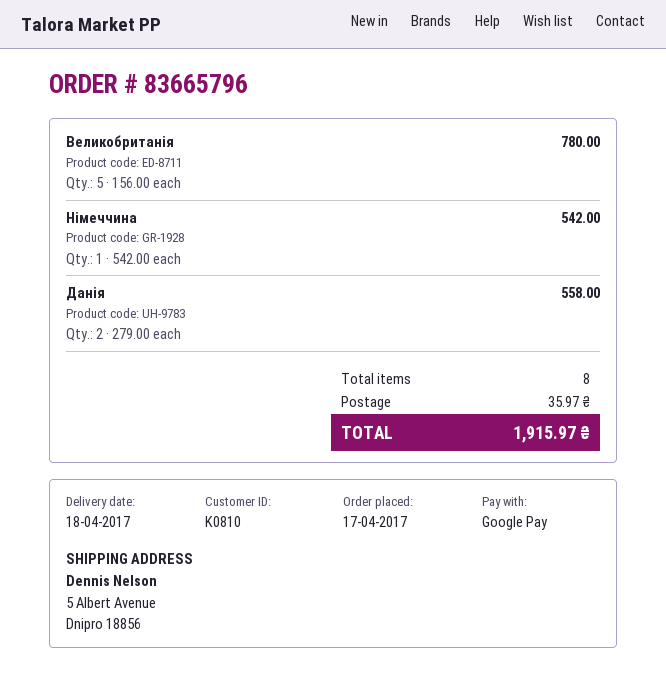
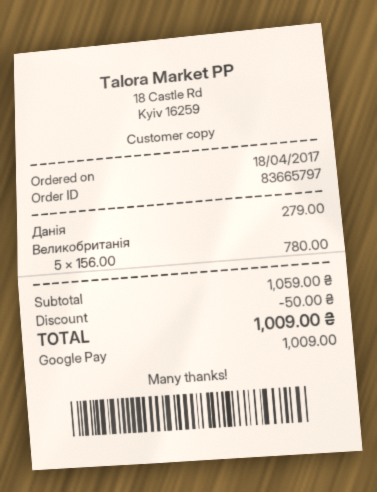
order number: 83665796 -> 83665797
order date: 2017-04-17 -> 2017-04-18
Німеччина: 1 x 542.00 = 542.00 -> none
Данія: 2 x 279.00 = 558.00 -> 1 x 279.00 = 279.00
discount: none -> 50.00
shipping: 35.97 -> none
total: 1915.97 -> 1009.00

